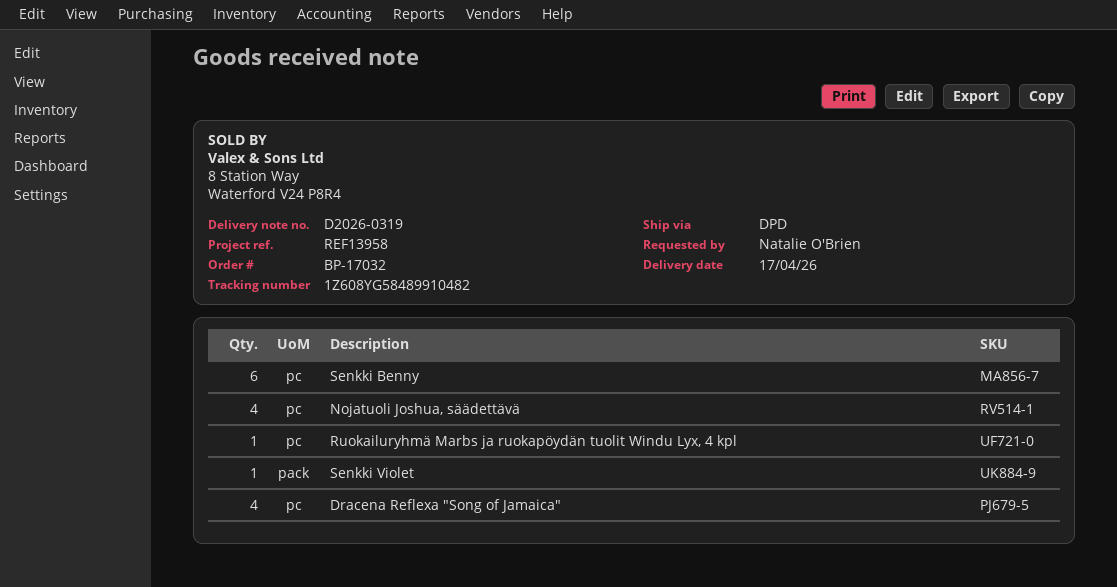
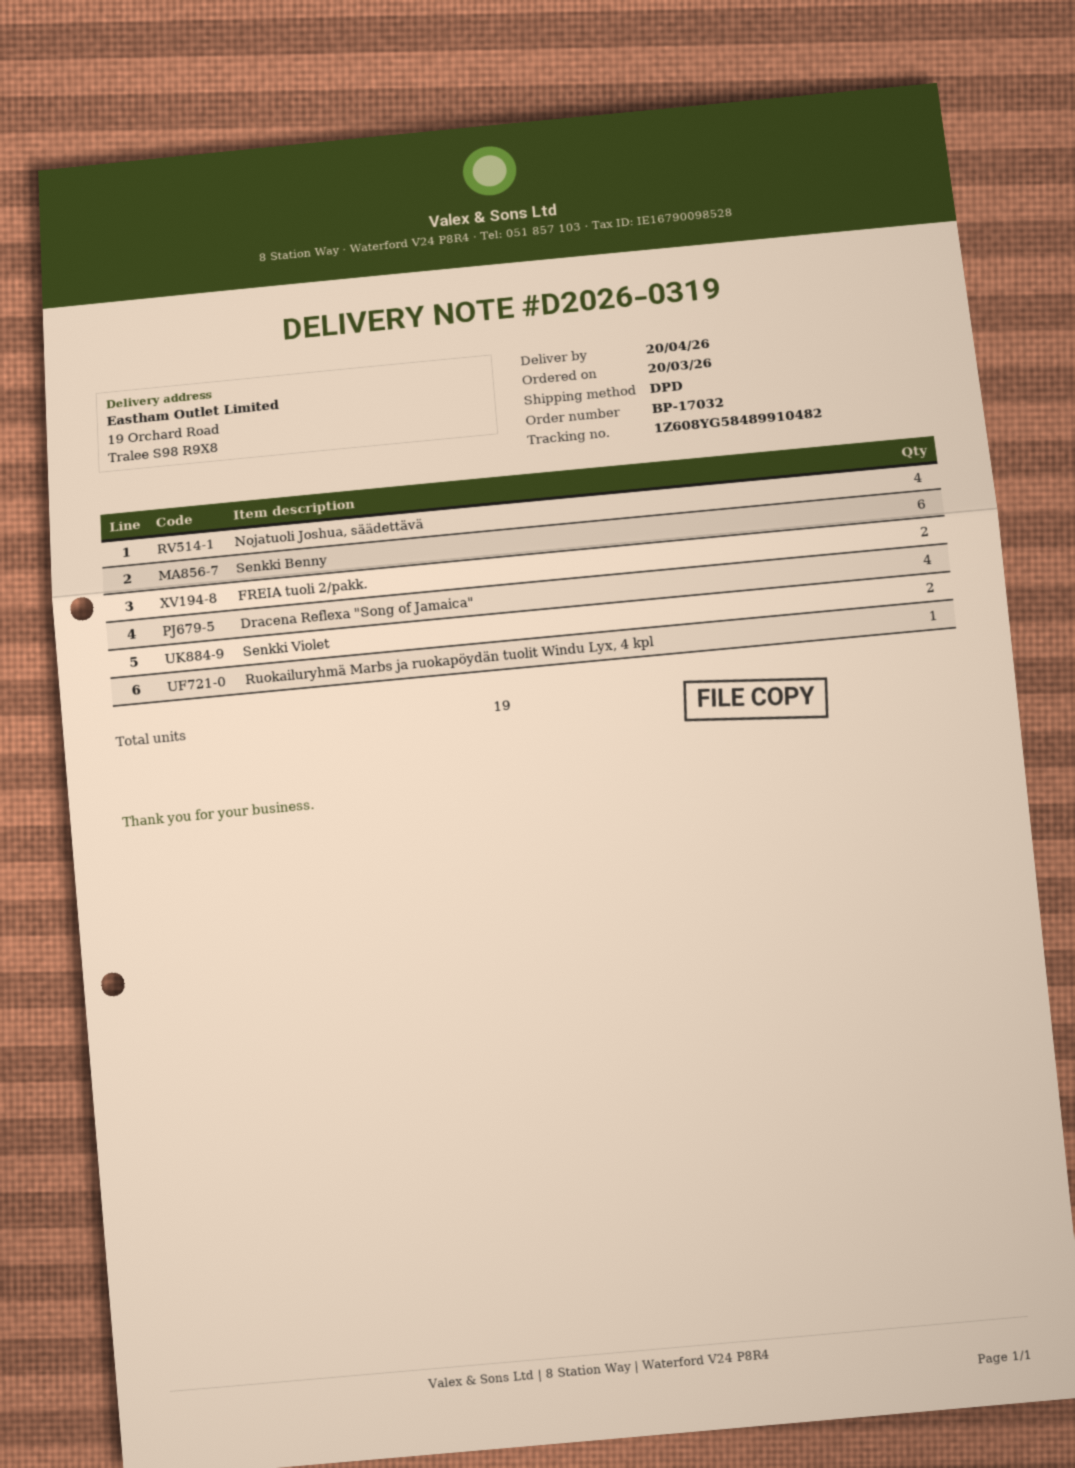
delivery date: 2026-04-17 -> 2026-04-20
Senkki Violet: 1 -> 2
FREIA tuoli 2/pakk.: none -> 2

